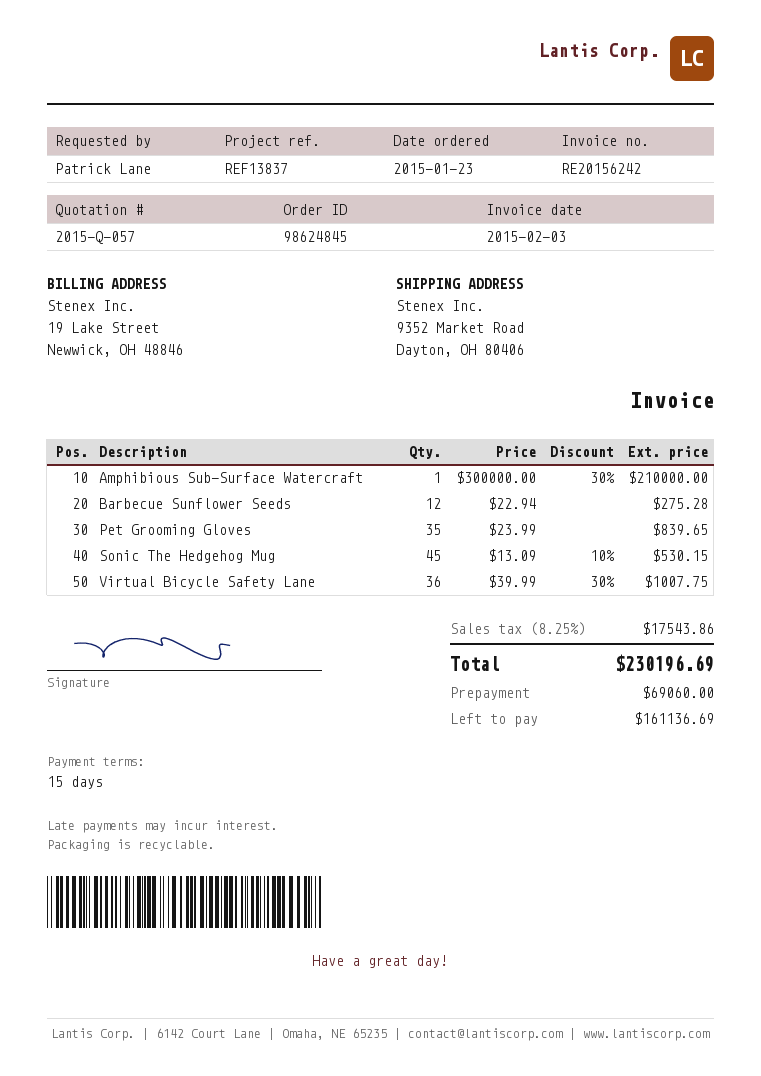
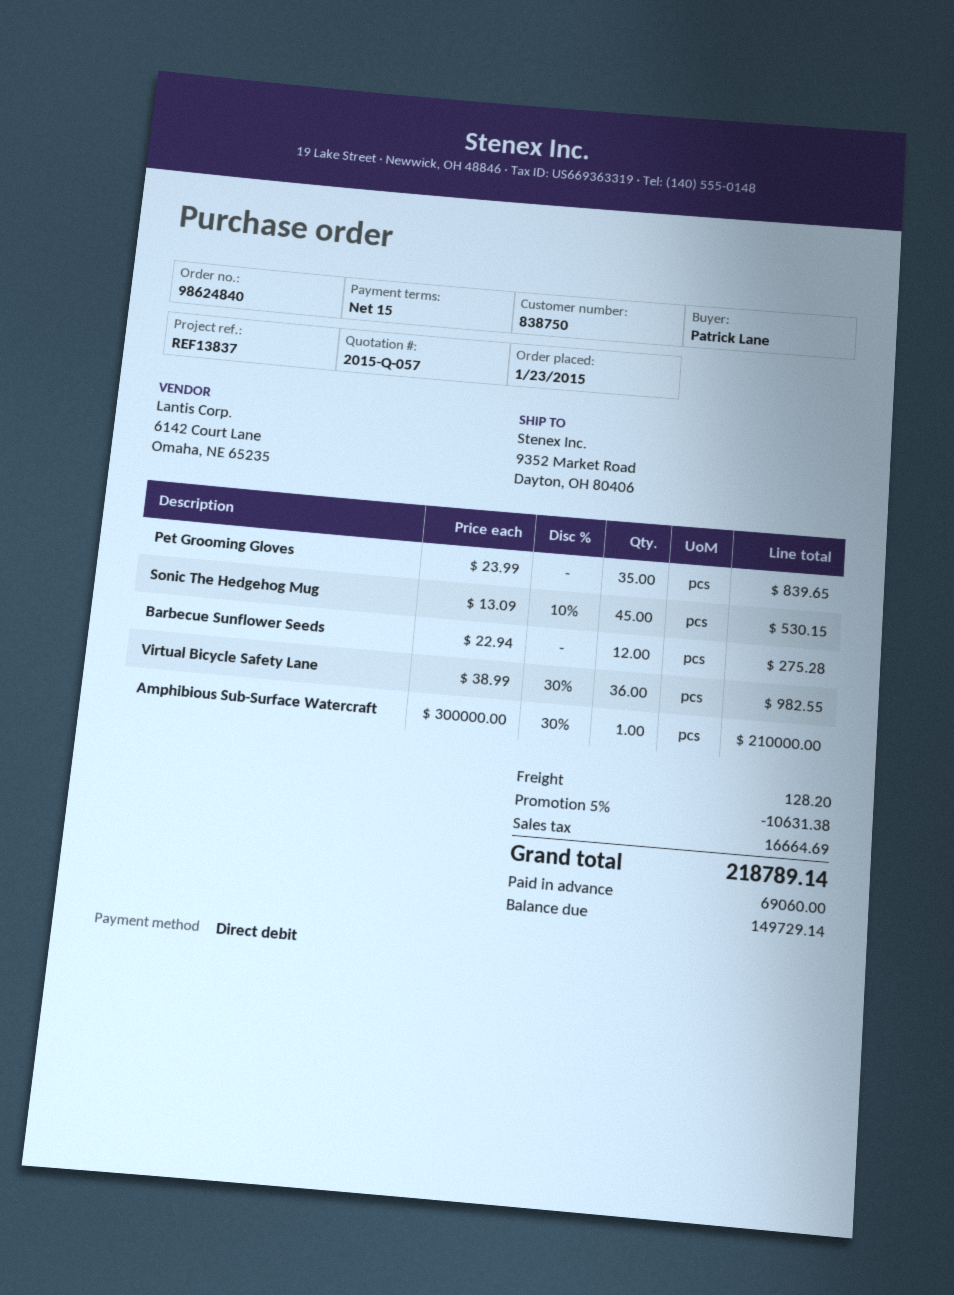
order number: 98624845 -> 98624840
Virtual Bicycle Safety Lane: 36 x 39.99 - 30% = 1007.75 -> 36 x 38.99 - 30% = 982.55
discount: none -> 5% = 10631.38
shipping: none -> 128.20
tax: 17543.86 -> 16664.69
total: 230196.69 -> 218789.14
balance: 161136.69 -> 149729.14

